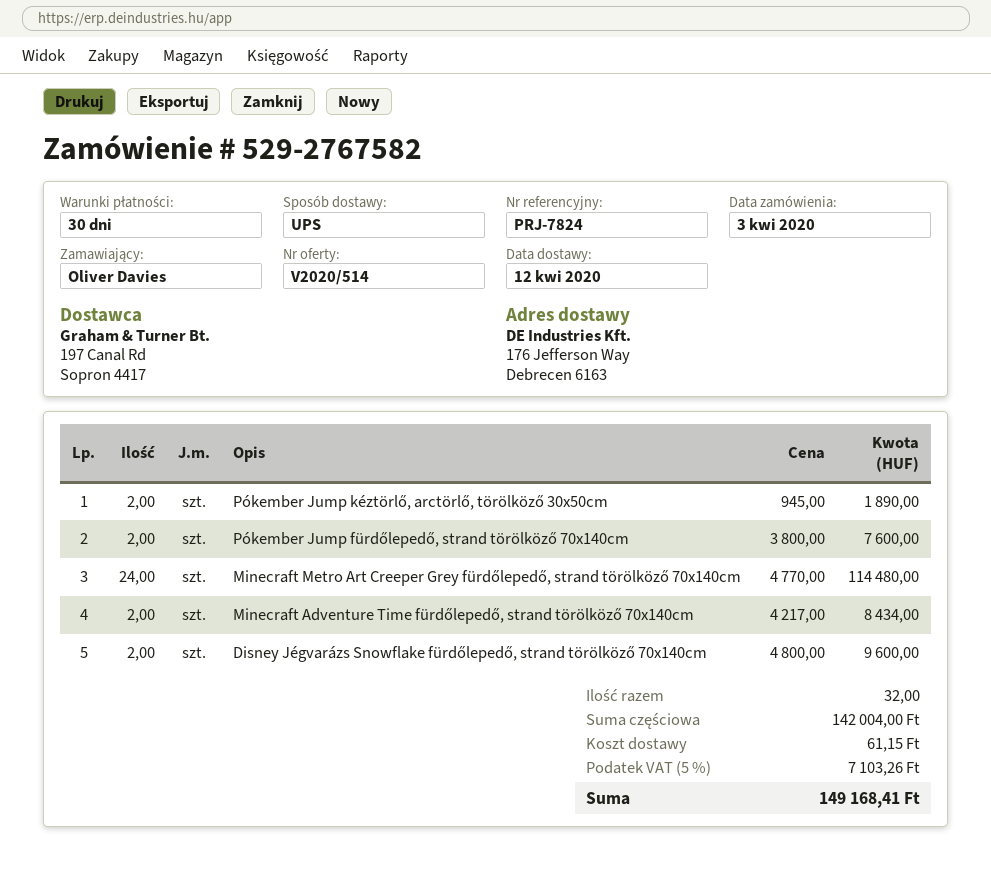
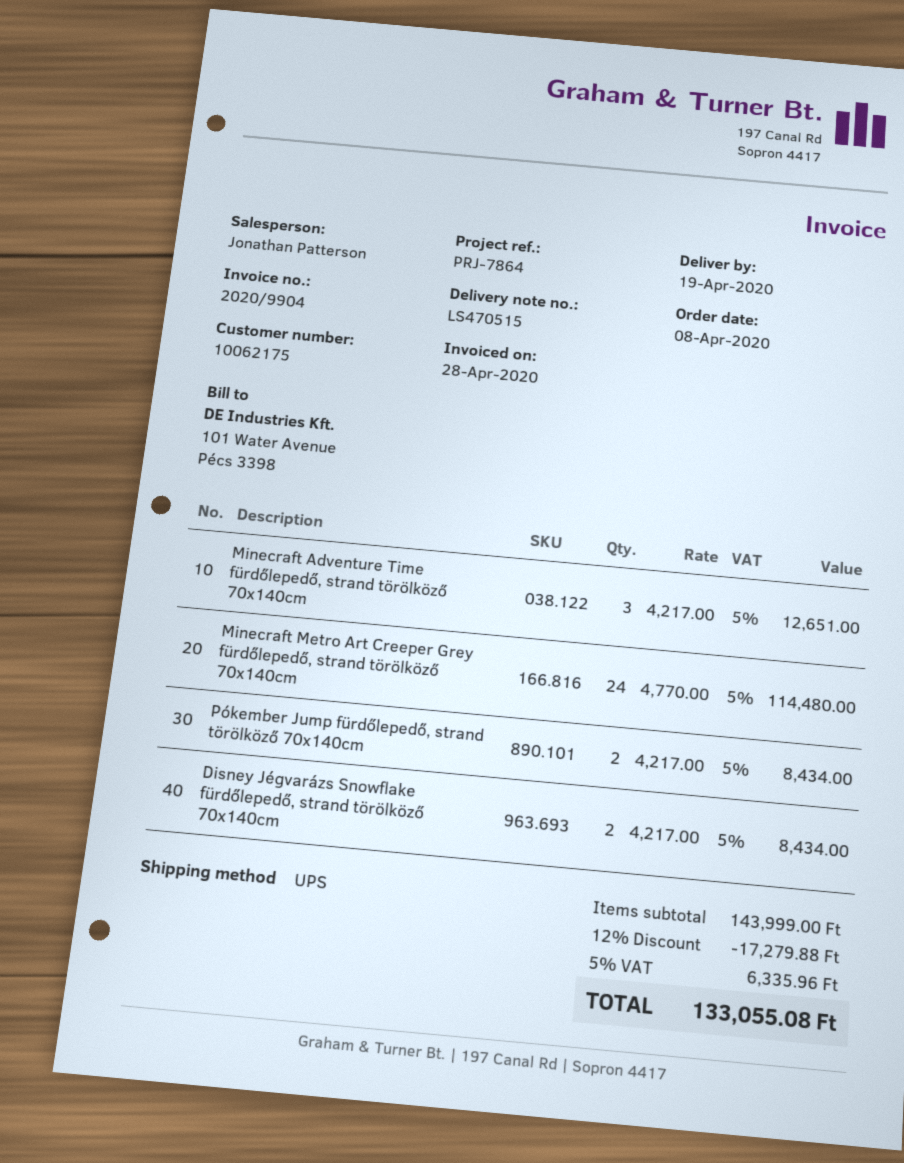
order date: 2020-04-03 -> 2020-04-08
delivery date: 2020-04-12 -> 2020-04-19
reference: PRJ-7824 -> PRJ-7864
Pókember Jump kéztörlő, arctörlő, törölköző 30x50cm: 2 x 945.00 = 1890.00 -> none
Pókember Jump fürdőlepedő, strand törölköző 70x140cm: 2 x 3800.00 = 7600.00 -> 2 x 4217.00 = 8434.00
Minecraft Adventure Time fürdőlepedő, strand törölköző 70x140cm: 2 x 4217.00 = 8434.00 -> 3 x 4217.00 = 12651.00
Disney Jégvarázs Snowflake fürdőlepedő, strand törölköző 70x140cm: 2 x 4800.00 = 9600.00 -> 2 x 4217.00 = 8434.00
subtotal: 142004.00 -> 143999.00
discount: none -> 12% = 17279.88
shipping: 61.15 -> none
tax: 5% = 7103.26 -> 5% = 6335.96
total: 149168.41 -> 133055.08

